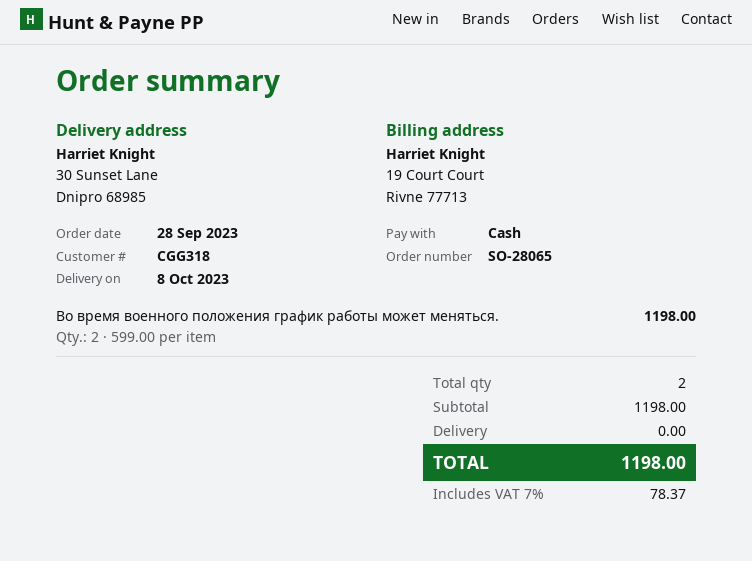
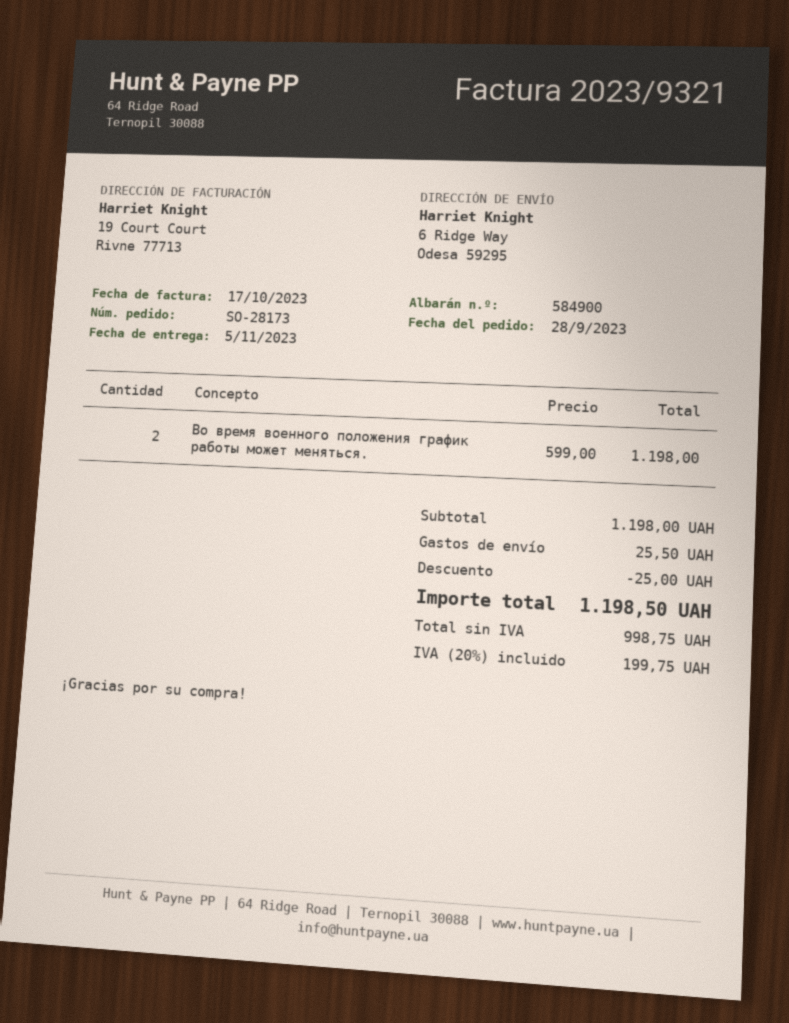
order number: SO-28065 -> SO-28173
delivery date: 2023-10-08 -> 2023-11-05
ship to: 30 Sunset Lane, Dnipro 68985 -> 6 Ridge Way, Odesa 59295
discount: none -> 25.00
shipping: 0.00 -> 25.50
tax: 7% = 78.37 -> 20% = 199.75
total: 1198.00 -> 1198.50

